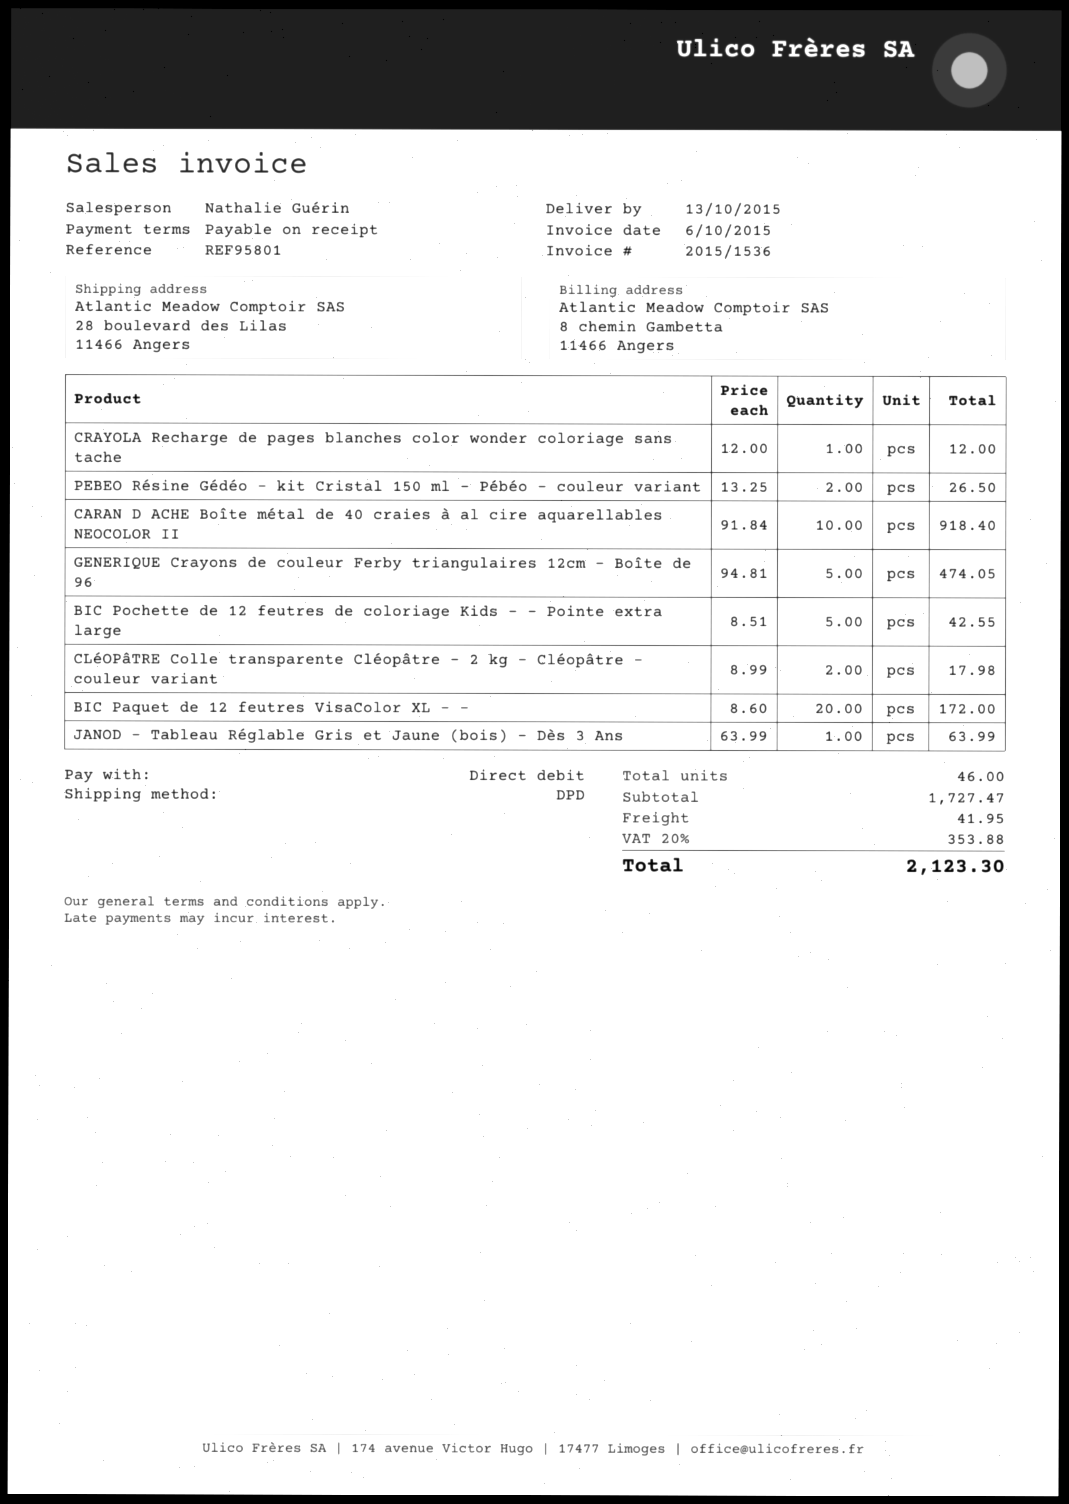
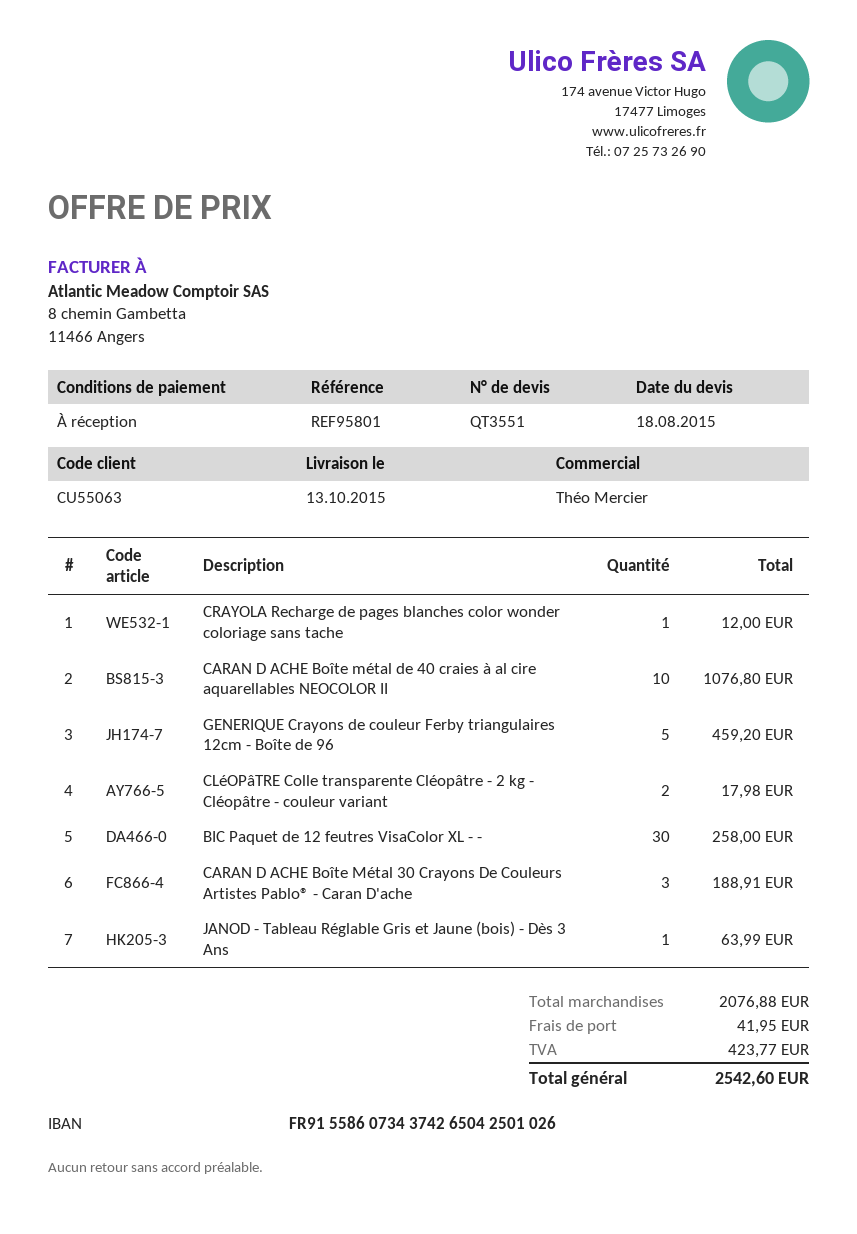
sales rep: Nathalie Guérin -> Théo Mercier
PEBEO Résine Gédéo - kit Cristal 150 ml - Pébéo - couleur variant: 2 for 26.50 -> none
CARAN D ACHE Boîte métal de 40 craies à al cire aquarellables NEOCOLOR II: 10 for 918.40 -> 10 for 1076.80
GENERIQUE Crayons de couleur Ferby triangulaires 12cm - Boîte de 96: 5 for 474.05 -> 5 for 459.20
BIC Pochette de 12 feutres de coloriage Kids - - Pointe extra large: 5 for 42.55 -> none
BIC Paquet de 12 feutres VisaColor XL - -: 20 for 172.00 -> 30 for 258.00
CARAN D ACHE Boîte Métal 30 Crayons De Couleurs Artistes Pablo® - Caran D'ache: none -> 3 for 188.91
subtotal: 1727.47 -> 2076.88
tax: 353.88 -> 423.77
total: 2123.30 -> 2542.60

